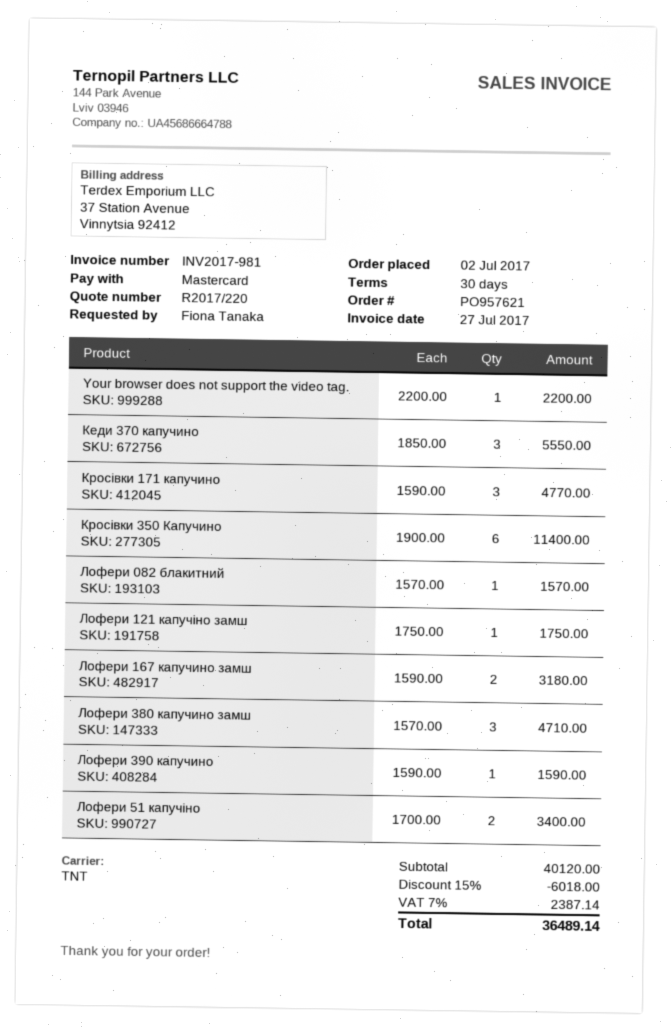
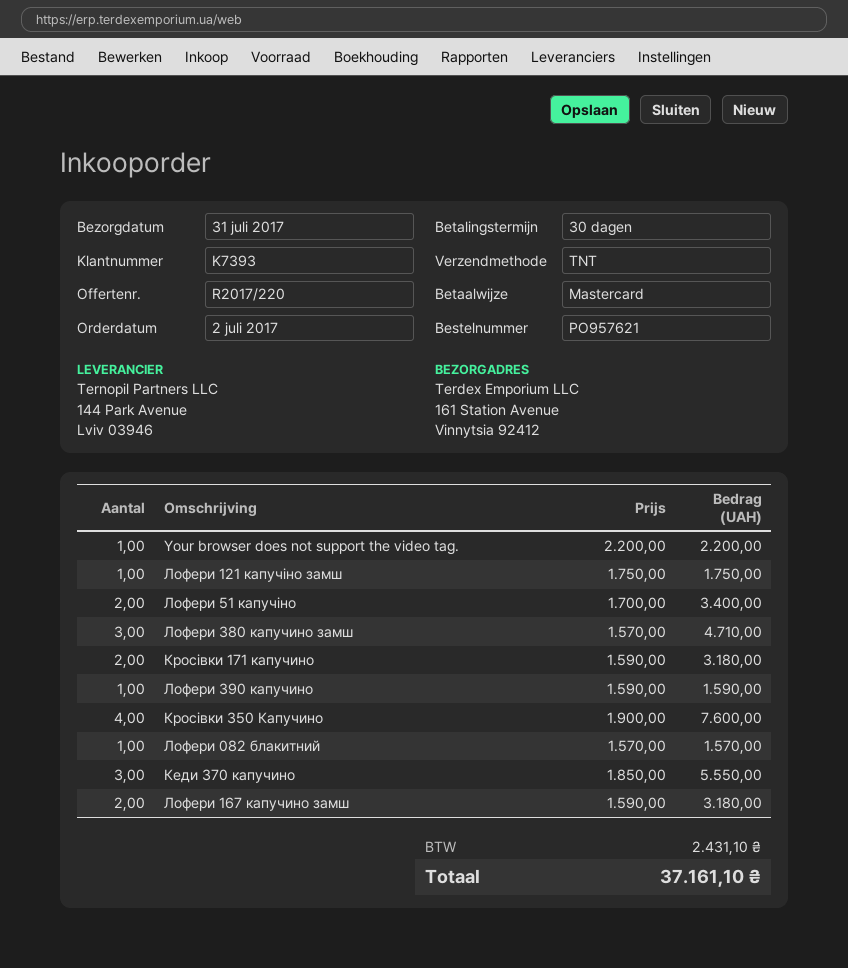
Кросівки 171 капучино: 3 x 1590.00 = 4770.00 -> 2 x 1590.00 = 3180.00
Кросівки 350 Капучино: 6 x 1900.00 = 11400.00 -> 4 x 1900.00 = 7600.00
discount: 15% = 6018.00 -> none
tax: 2387.14 -> 2431.10
total: 36489.14 -> 37161.10

